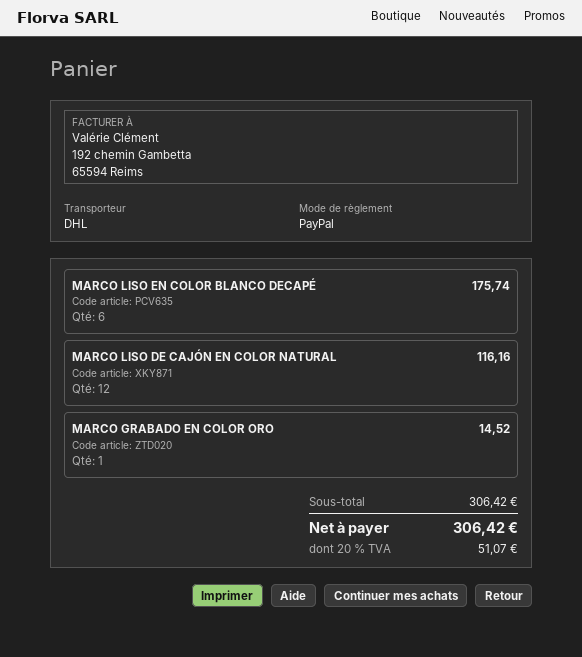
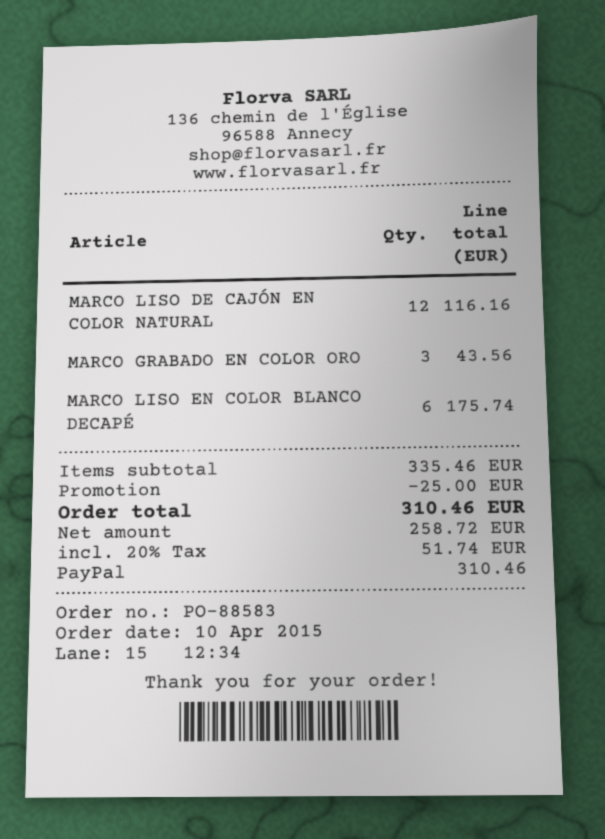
MARCO GRABADO EN COLOR ORO: 1 for 14.52 -> 3 for 43.56
subtotal: 306.42 -> 335.46
discount: none -> 25.00
tax: 20% = 51.07 -> 20% = 51.74
total: 306.42 -> 310.46

